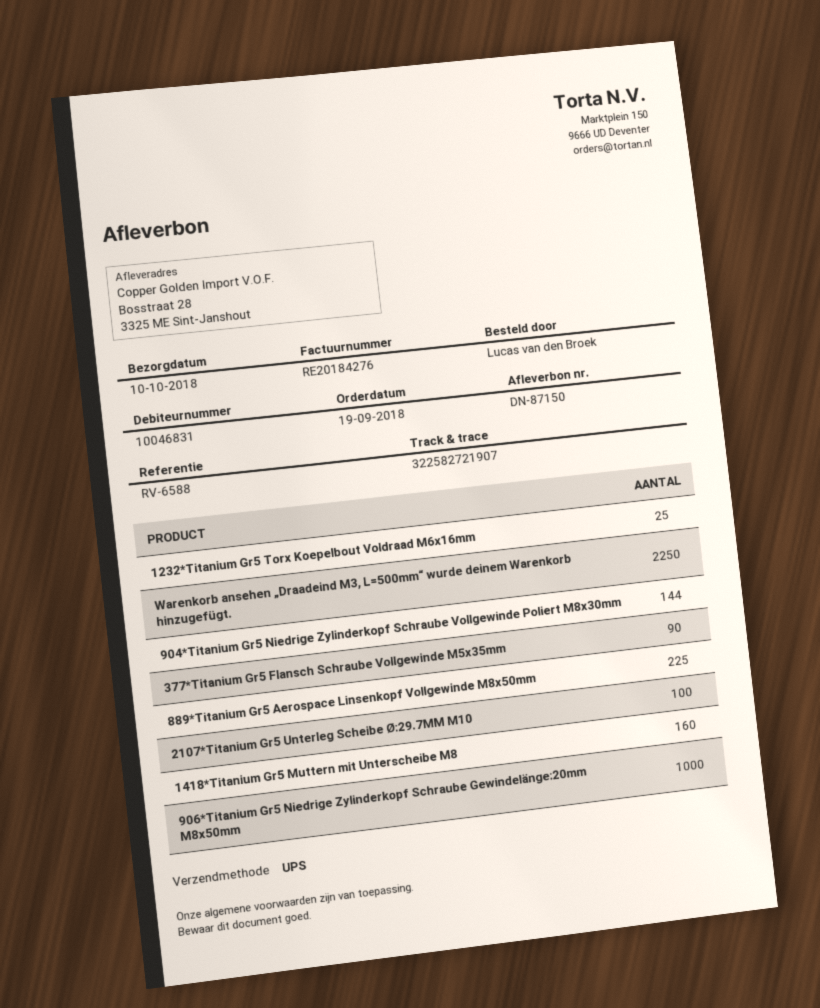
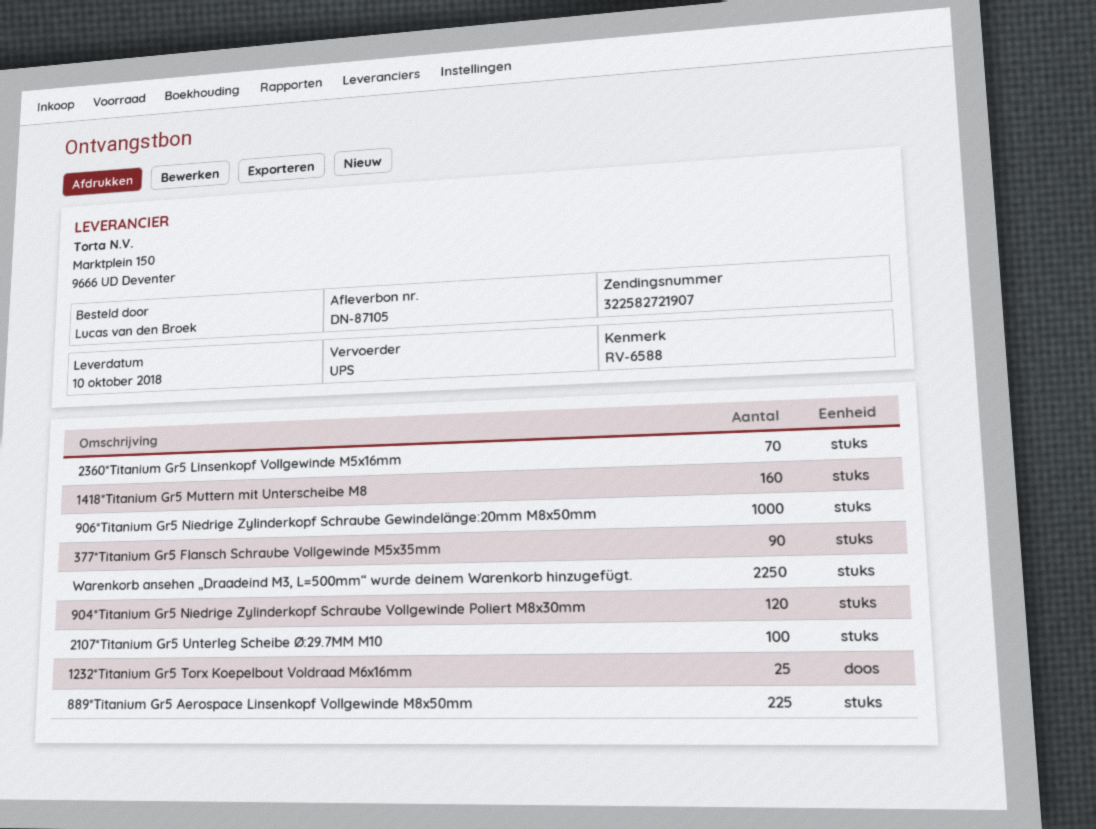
delivery note number: DN-87150 -> DN-87105
904*Titanium Gr5 Niedrige Zylinderkopf Schraube Vollgewinde Poliert M8x30mm: 144 -> 120
2360*Titanium Gr5 Linsenkopf Vollgewinde M5x16mm: none -> 70

